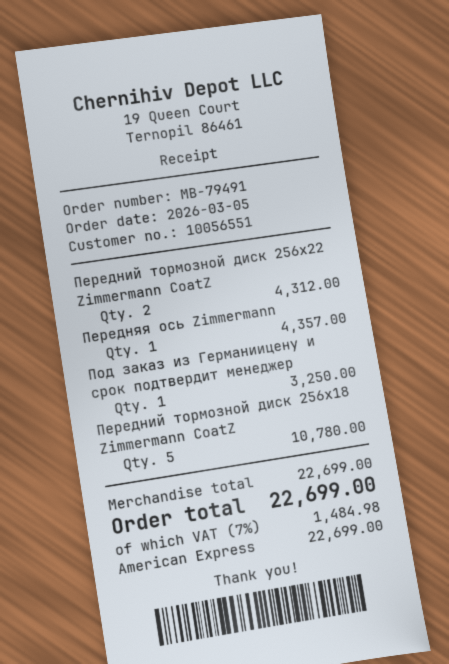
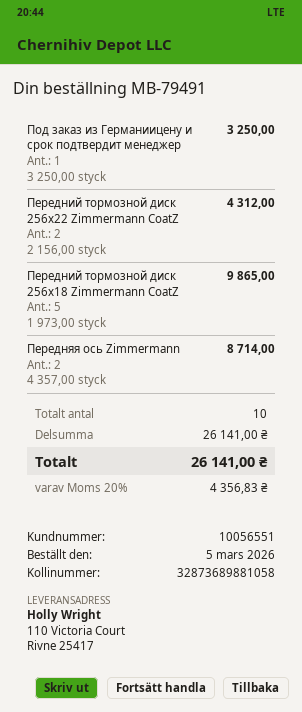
Передняя ось Zimmermann: 1 for 4357.00 -> 2 for 8714.00
Передний тормозной диск 256x18 Zimmermann CoatZ: 5 for 10780.00 -> 5 for 9865.00
subtotal: 22699.00 -> 26141.00
tax: 7% = 1484.98 -> 20% = 4356.83
total: 22699.00 -> 26141.00

